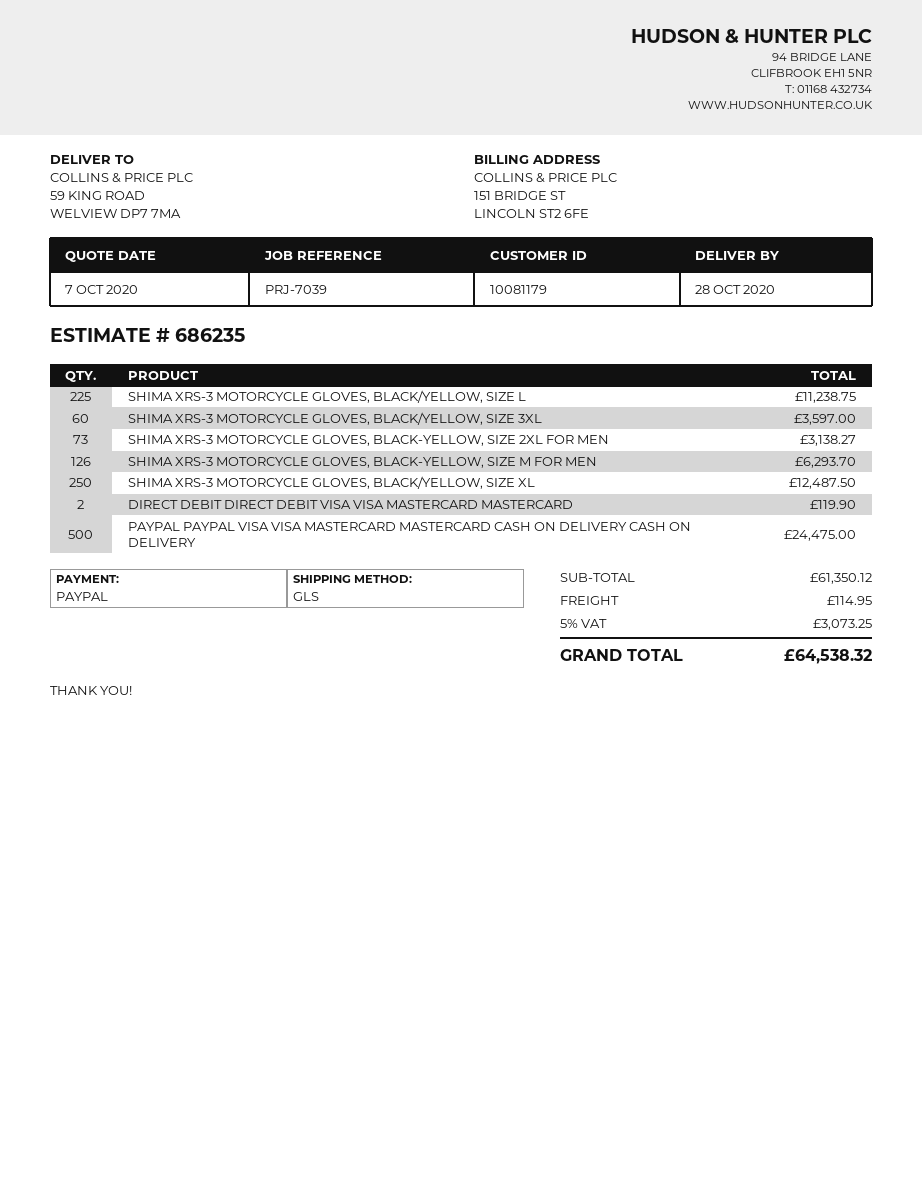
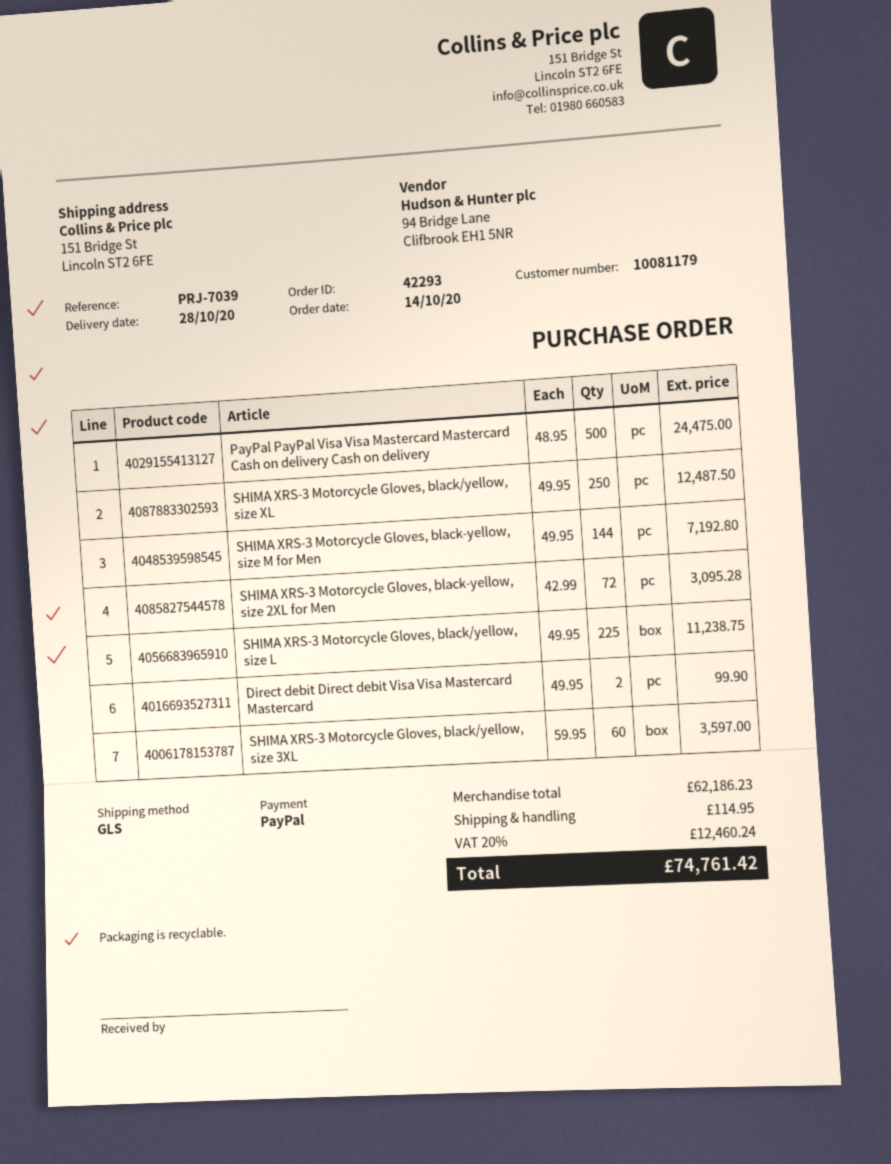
ship to: 59 KING ROAD, WELVIEW DP7 7MA -> 151 Bridge St, Lincoln ST2 6FE
SHIMA XRS-3 MOTORCYCLE GLOVES, BLACK-YELLOW, SIZE 2XL FOR MEN: 73 for 3138.27 -> 72 for 3095.28
SHIMA XRS-3 MOTORCYCLE GLOVES, BLACK-YELLOW, SIZE M FOR MEN: 126 for 6293.70 -> 144 for 7192.80
DIRECT DEBIT DIRECT DEBIT VISA VISA MASTERCARD MASTERCARD: 2 for 119.90 -> 2 for 99.90
subtotal: 61350.12 -> 62186.23
tax: 5% = 3073.25 -> 20% = 12460.24
total: 64538.32 -> 74761.42

